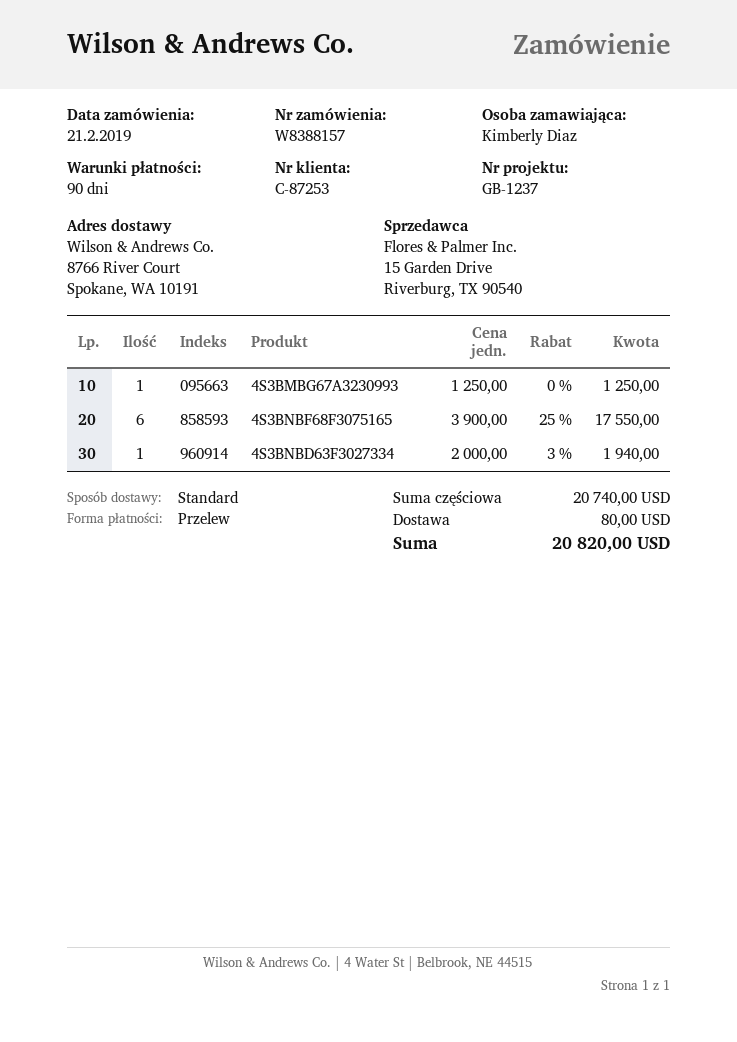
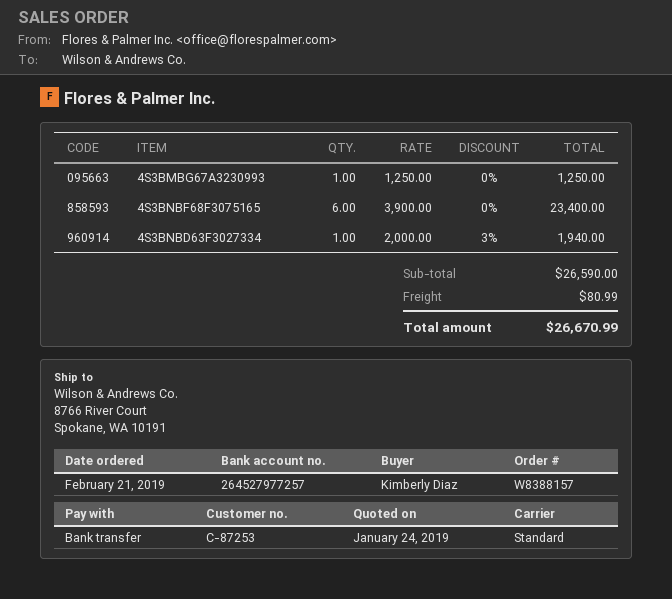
4S3BNBF68F3075165: 6 x 3900.00 - 25% = 17550.00 -> 6 x 3900.00 = 23400.00
subtotal: 20740.00 -> 26590.00
shipping: 80.00 -> 80.99
total: 20820.00 -> 26670.99

